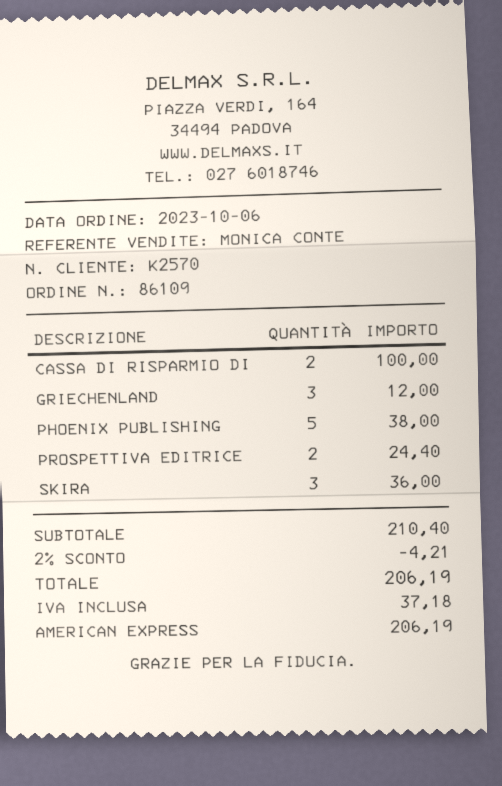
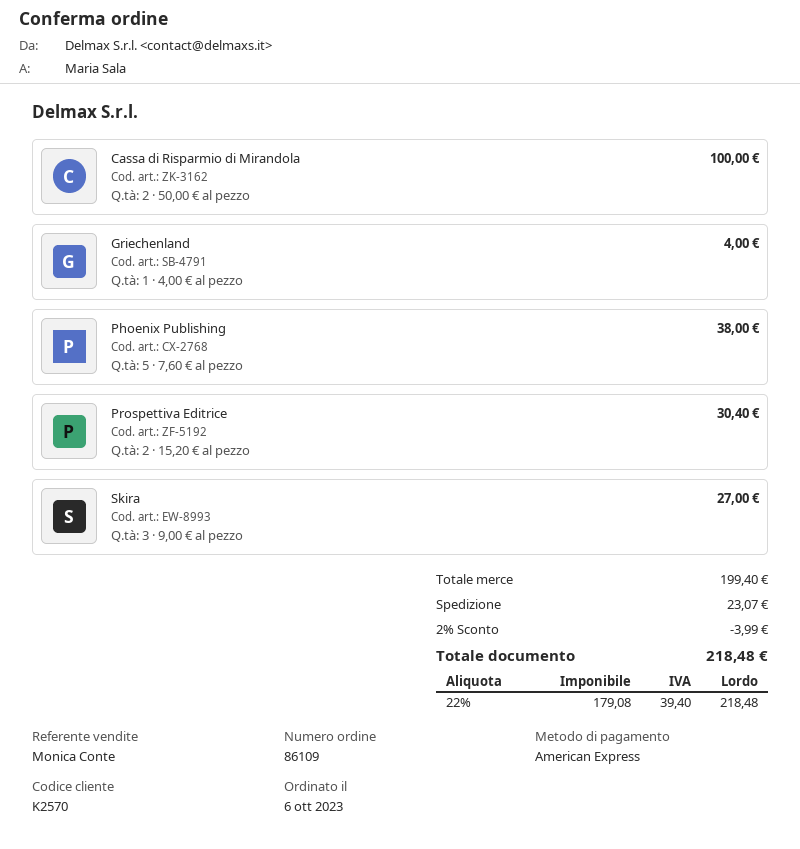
GRIECHENLAND: 3 for 12.00 -> 1 for 4.00
PROSPETTIVA EDITRICE: 2 for 24.40 -> 2 for 30.40
SKIRA: 3 for 36.00 -> 3 for 27.00
subtotal: 210.40 -> 199.40
discount: 2% = 4.21 -> 2% = 3.99
shipping: none -> 23.07
tax: 37.18 -> 39.40
total: 206.19 -> 218.48

